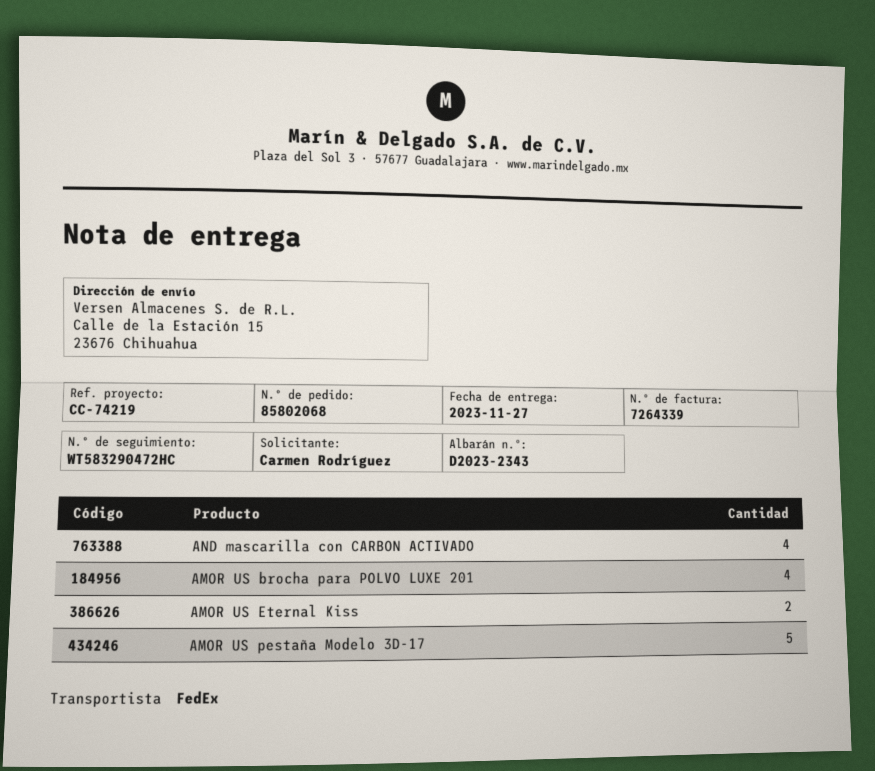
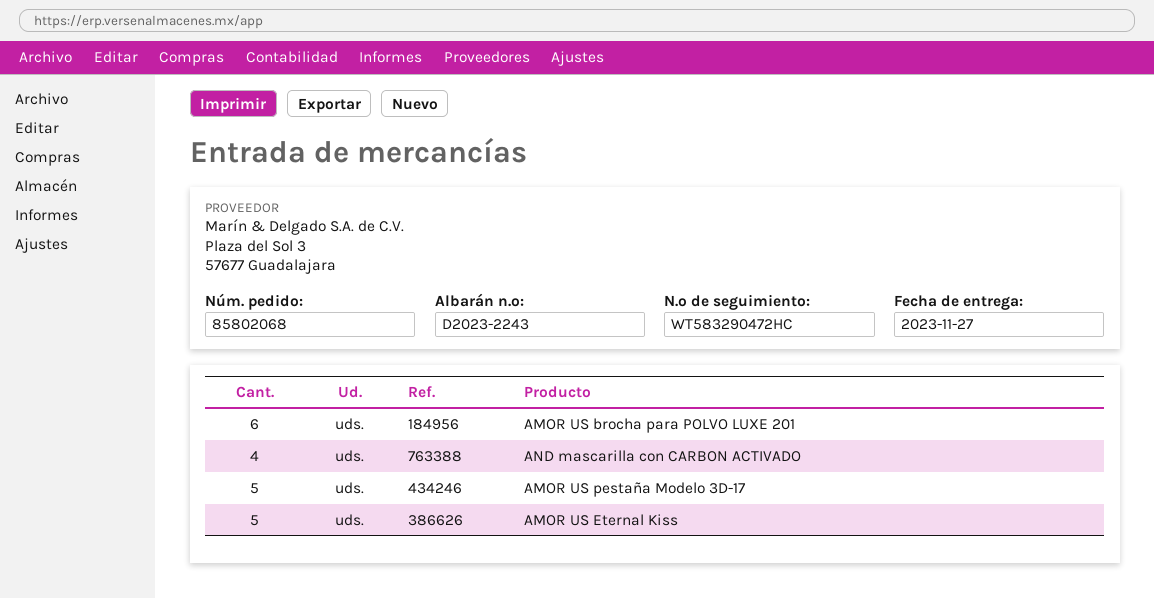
delivery note number: D2023-2343 -> D2023-2243
AMOR US brocha para POLVO LUXE 201: 4 -> 6
AMOR US Eternal Kiss: 2 -> 5

